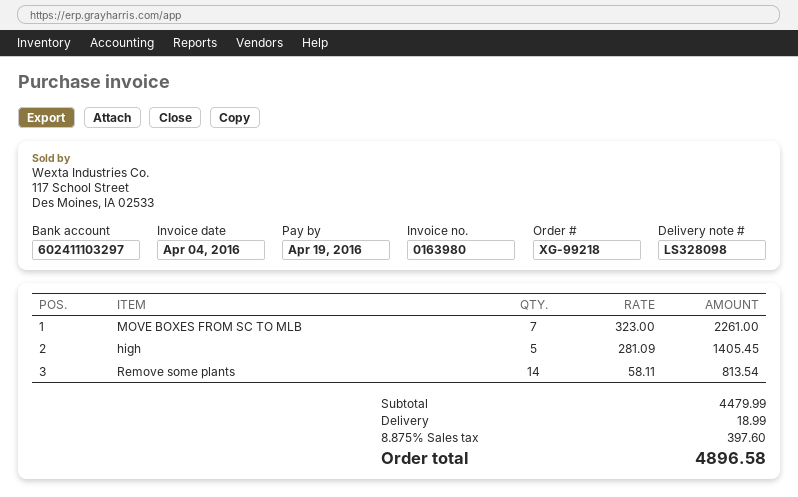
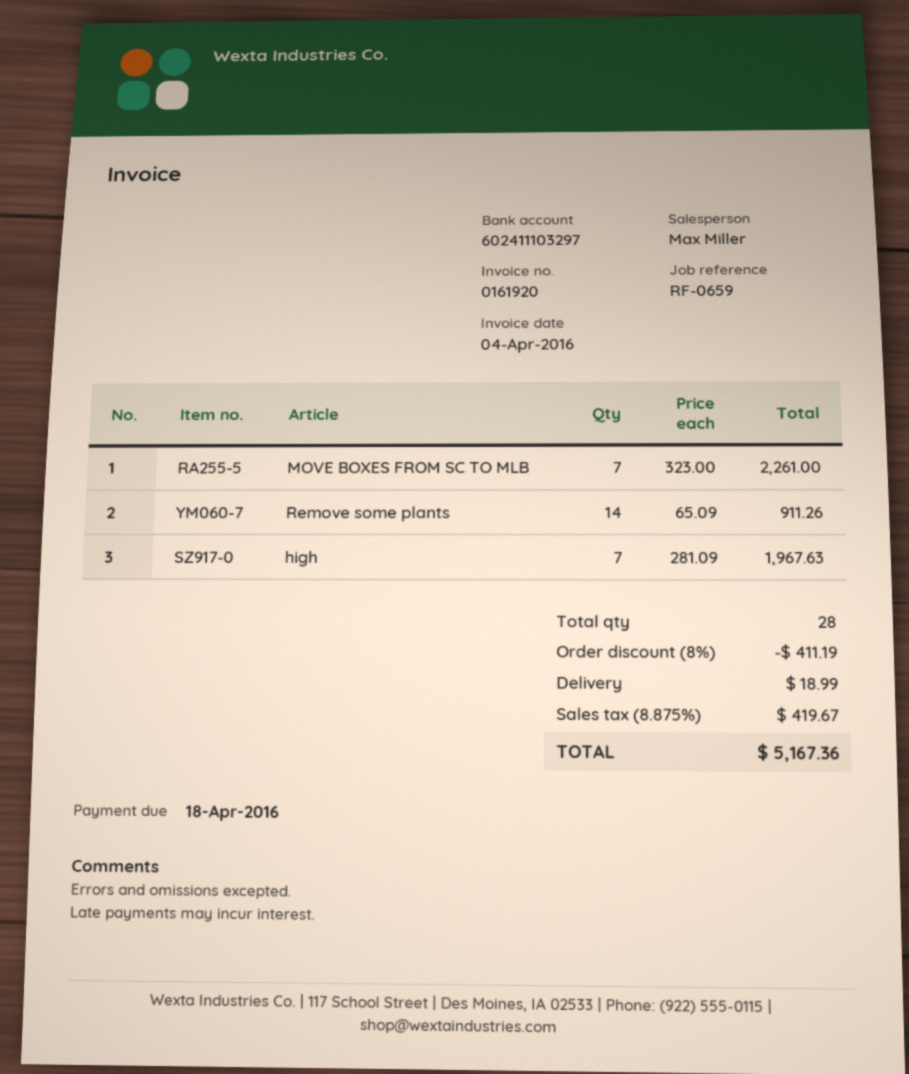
invoice number: 0163980 -> 0161920
due date: 2016-04-19 -> 2016-04-18
high: 5 x 281.09 = 1405.45 -> 7 x 281.09 = 1967.63
Remove some plants: 14 x 58.11 = 813.54 -> 14 x 65.09 = 911.26
discount: none -> 8% = 411.19
tax: 8.875% = 397.60 -> 8.875% = 419.67
total: 4896.58 -> 5167.36

